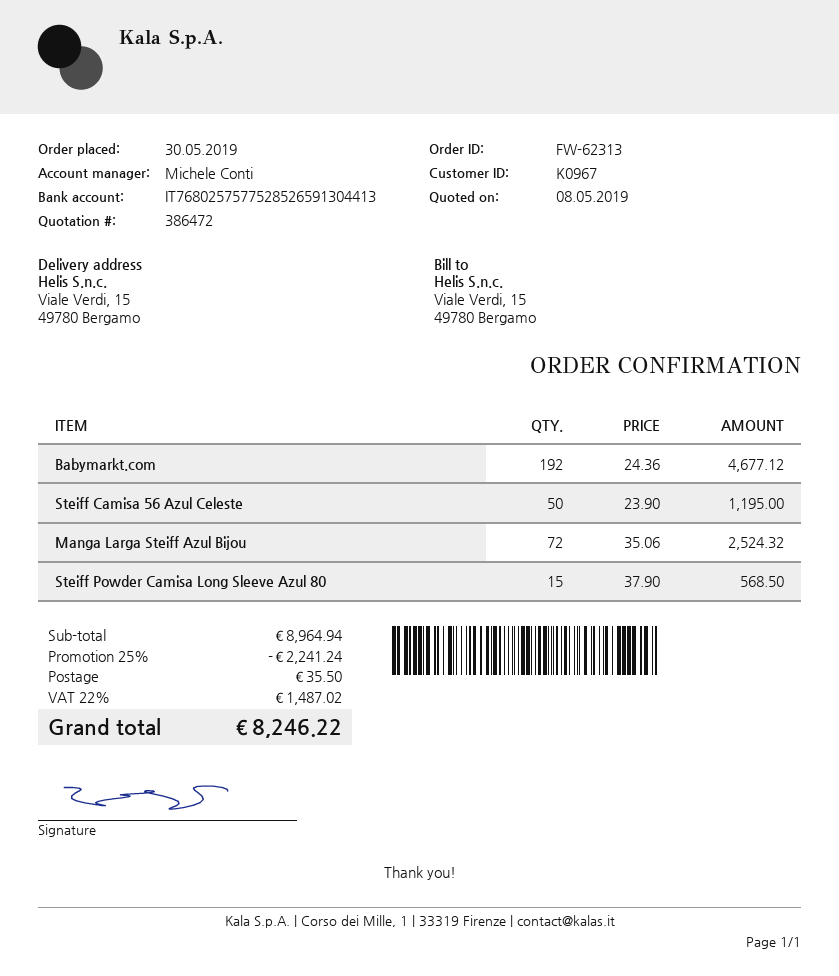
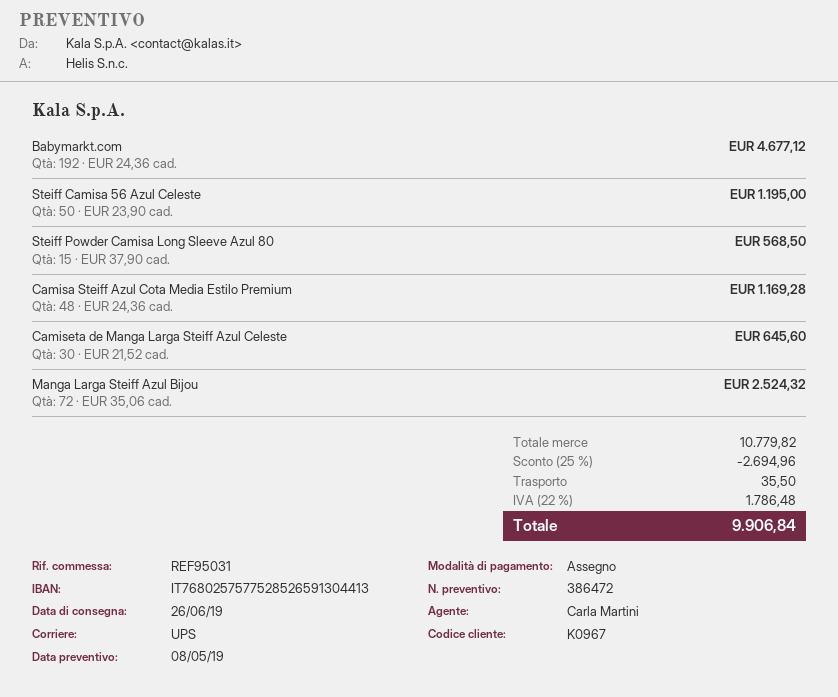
sales rep: Michele Conti -> Carla Martini
Camisa Steiff Azul Cota Media Estilo Premium: none -> 48 x 24.36 = 1169.28
Camiseta de Manga Larga Steiff Azul Celeste: none -> 30 x 21.52 = 645.60
subtotal: 8964.94 -> 10779.82
discount: 25% = 2241.24 -> 25% = 2694.96
tax: 22% = 1487.02 -> 22% = 1786.48
total: 8246.22 -> 9906.84

